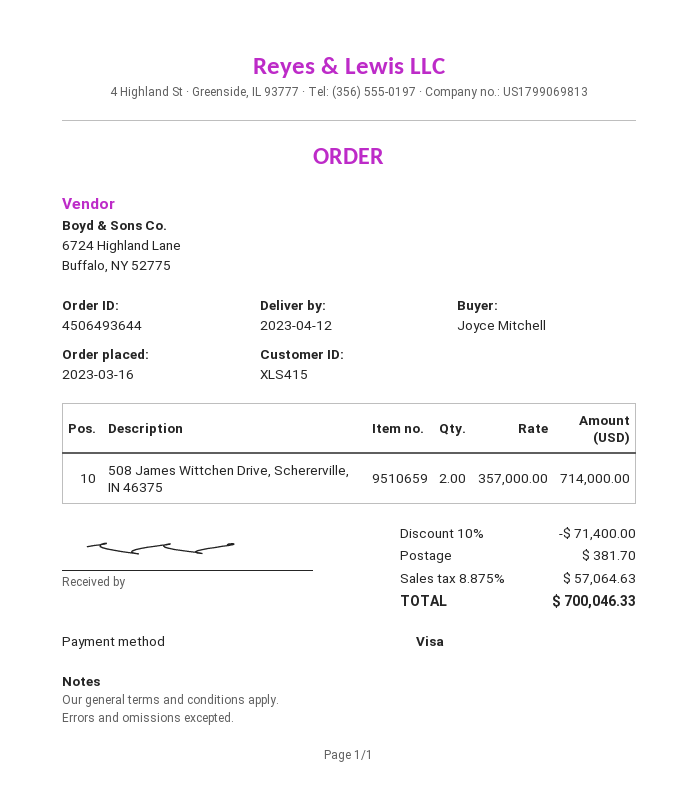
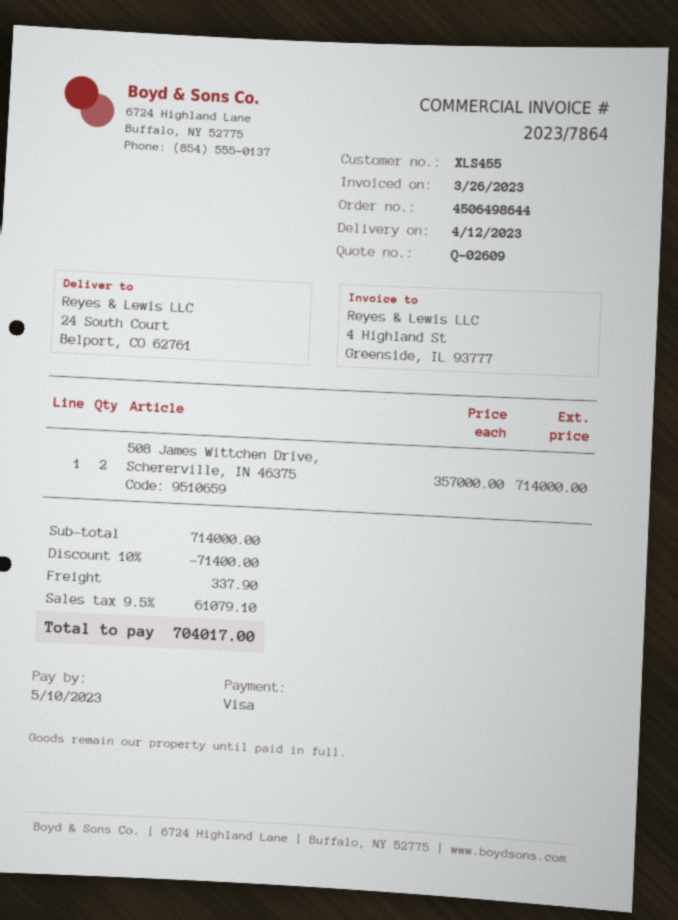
order number: 4506493644 -> 4506498644
customer number: XLS415 -> XLS455
shipping: 381.70 -> 337.90
tax: 8.875% = 57064.63 -> 9.5% = 61079.10
total: 700046.33 -> 704017.00

